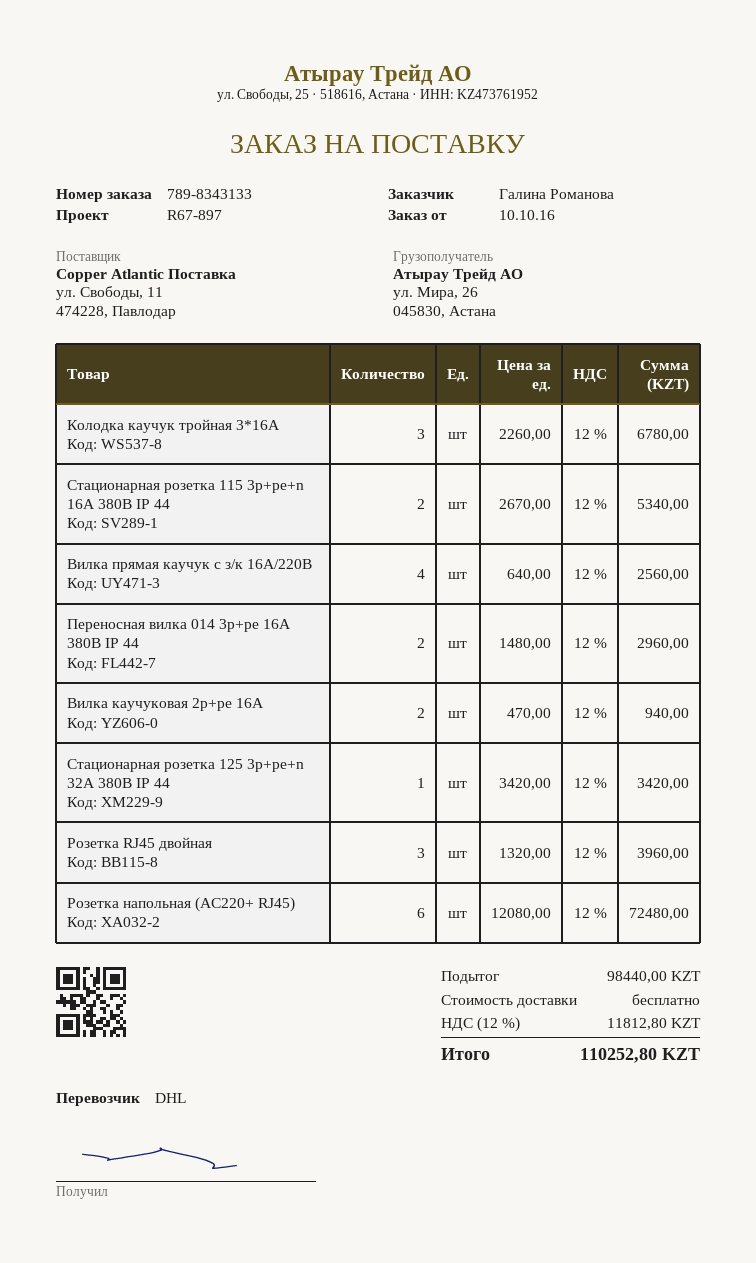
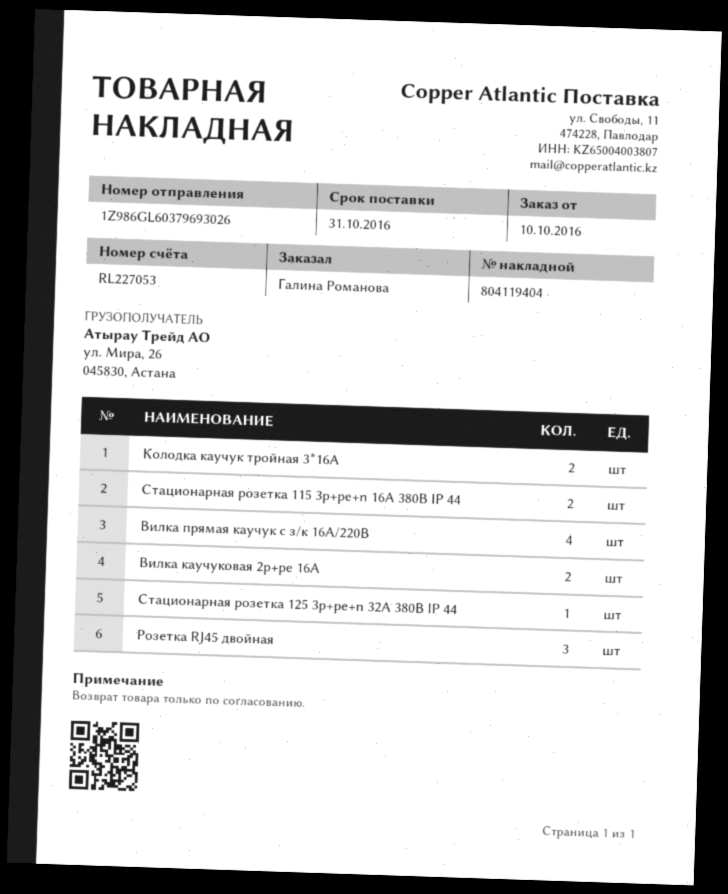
Колодка каучук тройная 3*16A: 3 -> 2
Переносная вилка 014 3р+ре 16А 380В IP 44: 2 -> none
Розетка напольная (AC220+ RJ45): 6 -> none

